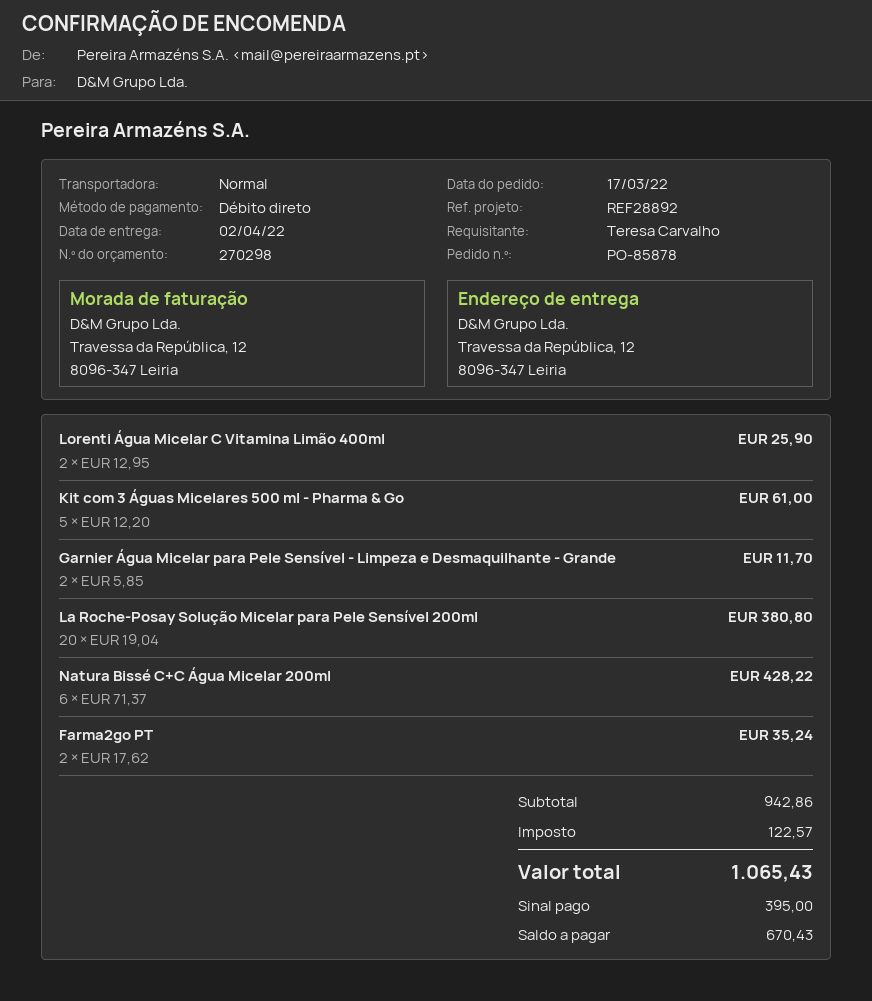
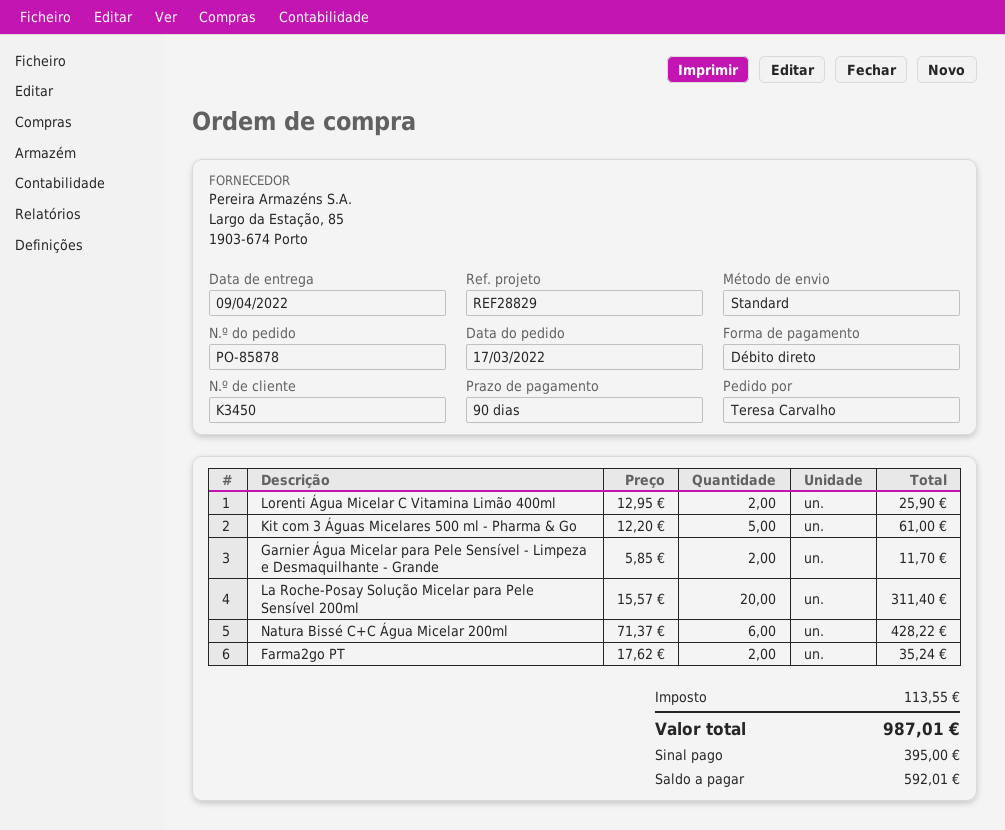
delivery date: 2022-04-02 -> 2022-04-09
reference: REF28892 -> REF28829
La Roche-Posay Solução Micelar para Pele Sensível 200ml: 20 x 19.04 = 380.80 -> 20 x 15.57 = 311.40
tax: 122.57 -> 113.55
total: 1065.43 -> 987.01
balance: 670.43 -> 592.01

